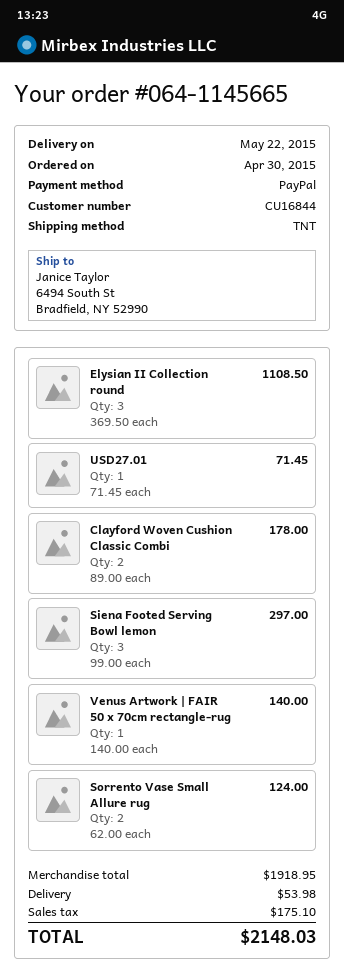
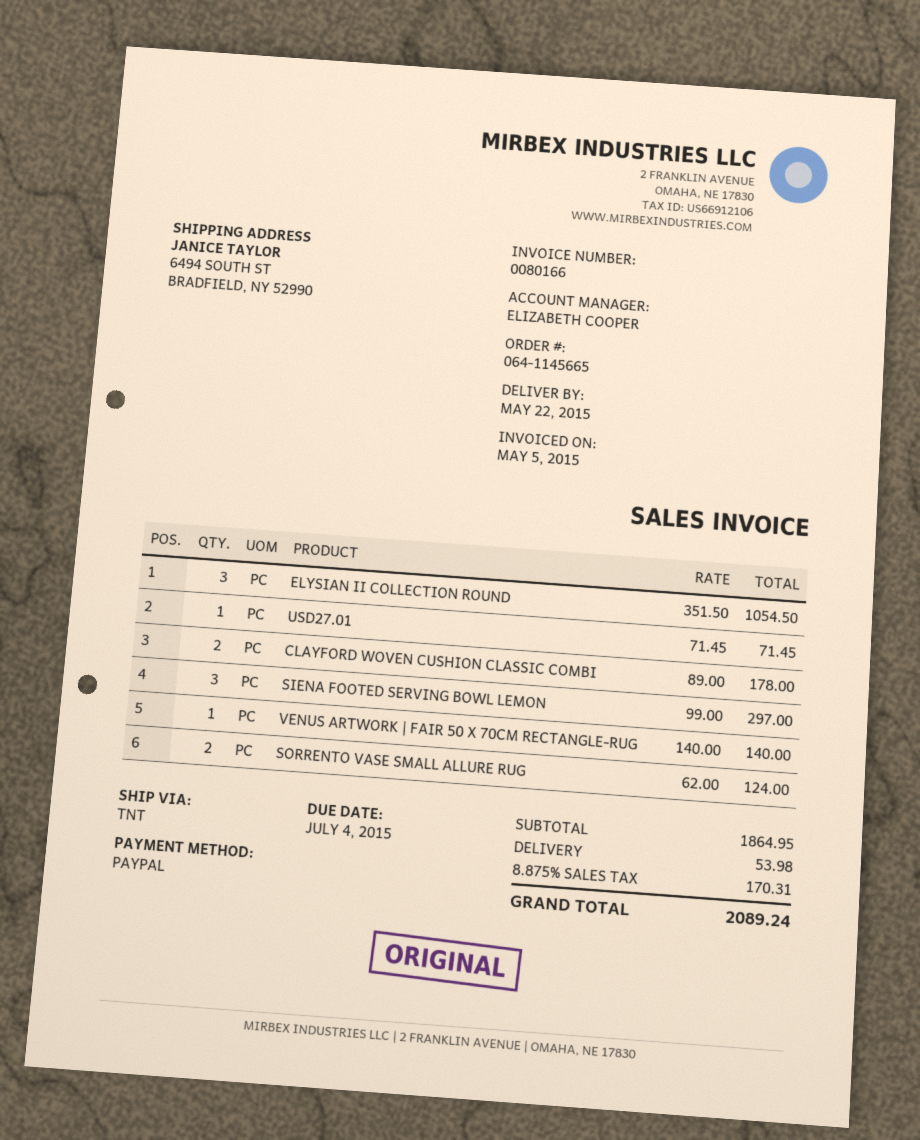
Elysian II Collection round: 3 x 369.50 = 1108.50 -> 3 x 351.50 = 1054.50
subtotal: 1918.95 -> 1864.95
tax: 175.10 -> 170.31
total: 2148.03 -> 2089.24

